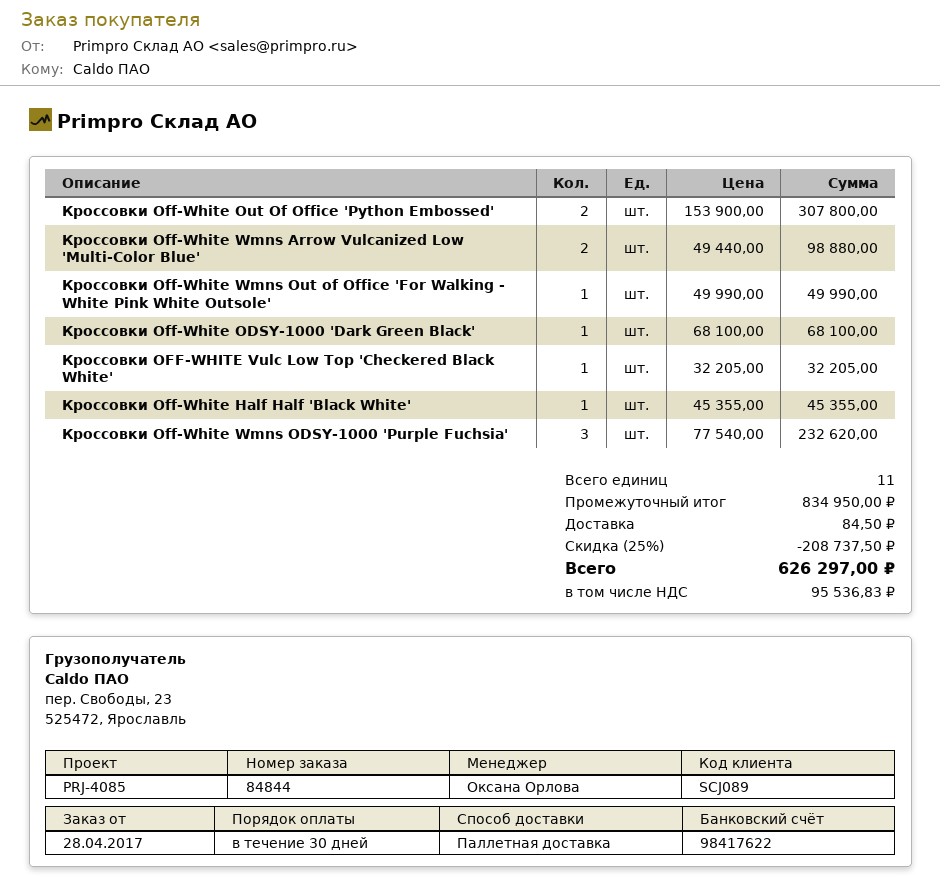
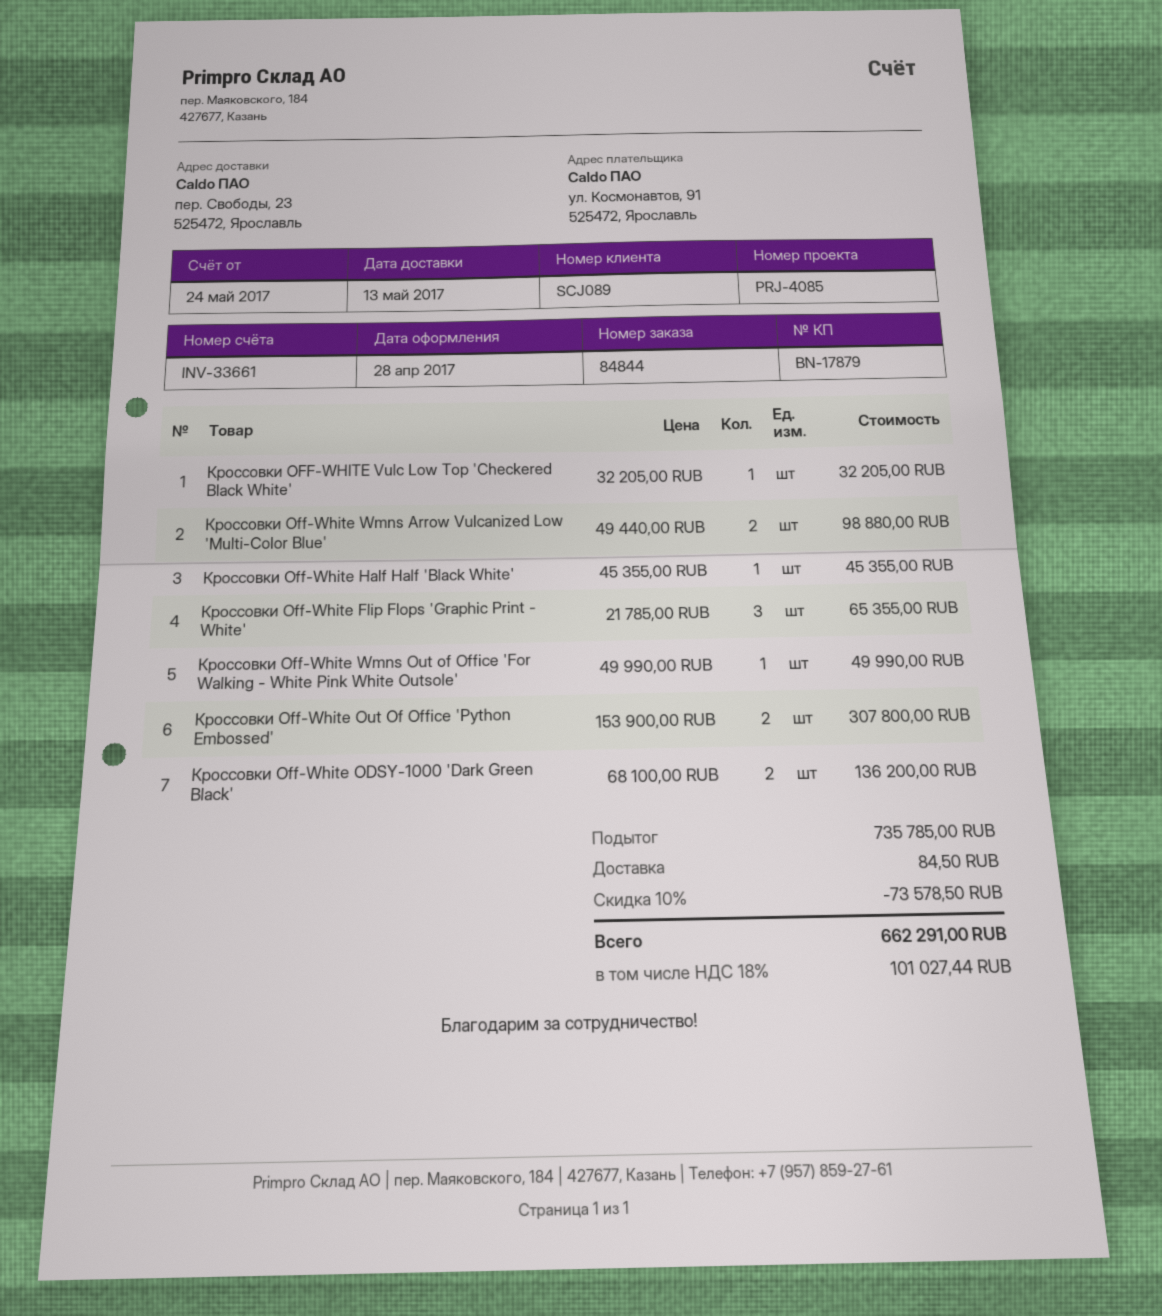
Кроссовки Off-White ODSY-1000 'Dark Green Black': 1 x 68100.00 = 68100.00 -> 2 x 68100.00 = 136200.00
Кроссовки Off-White Wmns ODSY-1000 'Purple Fuchsia': 3 x 77540.00 = 232620.00 -> none
Кроссовки Off-White Flip Flops 'Graphic Print - White': none -> 3 x 21785.00 = 65355.00
subtotal: 834950.00 -> 735785.00
discount: 25% = 208737.50 -> 10% = 73578.50
tax: 95536.83 -> 101027.44
total: 626297.00 -> 662291.00

